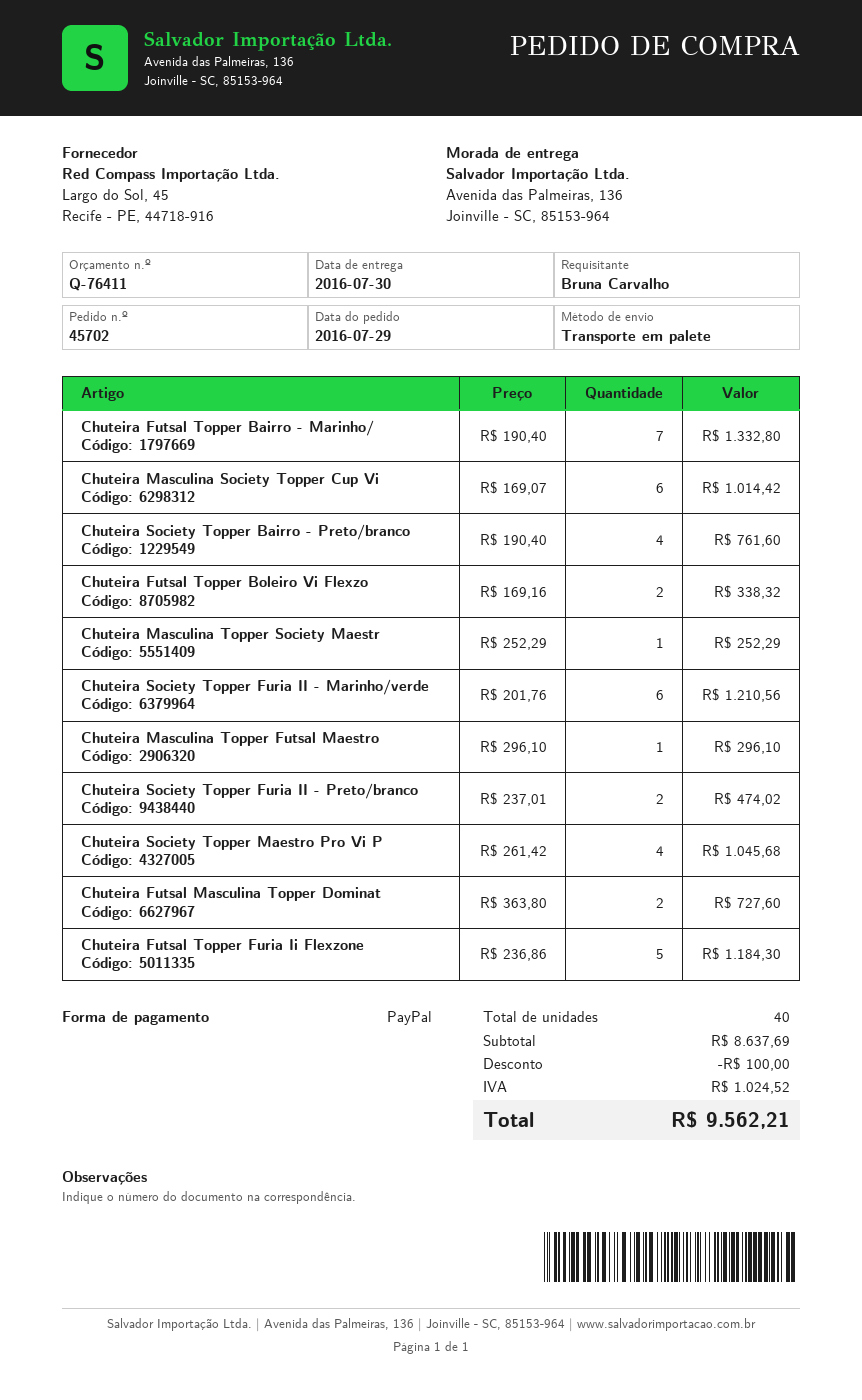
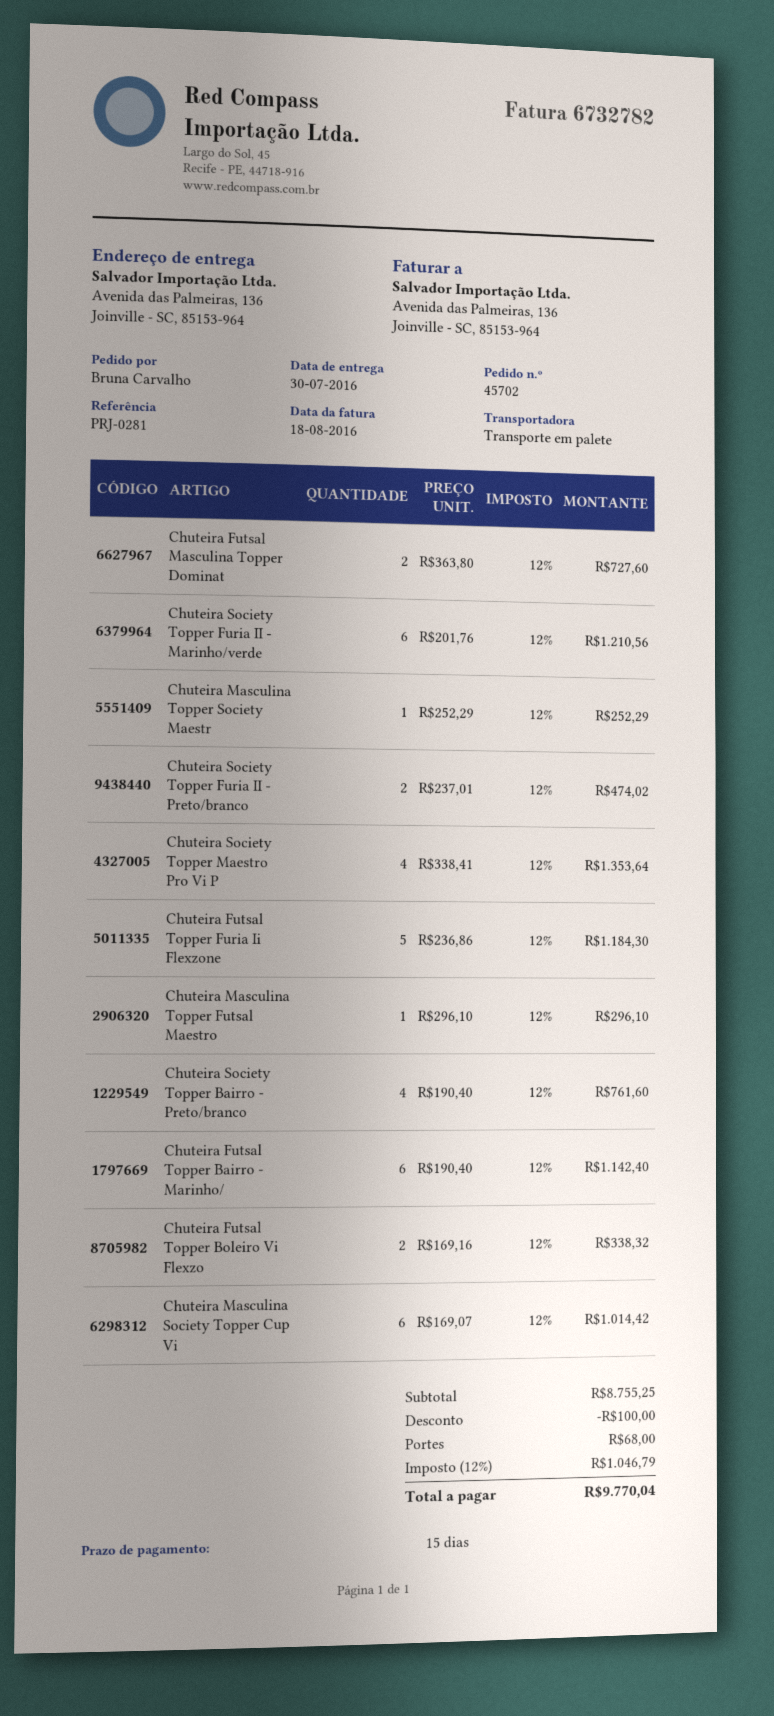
Chuteira Futsal Topper Bairro - Marinho/: 7 x 190.40 = 1332.80 -> 6 x 190.40 = 1142.40
Chuteira Society Topper Maestro Pro Vi P: 4 x 261.42 = 1045.68 -> 4 x 338.41 = 1353.64
subtotal: 8637.69 -> 8755.25
shipping: none -> 68.00
tax: 1024.52 -> 1046.79
total: 9562.21 -> 9770.04

